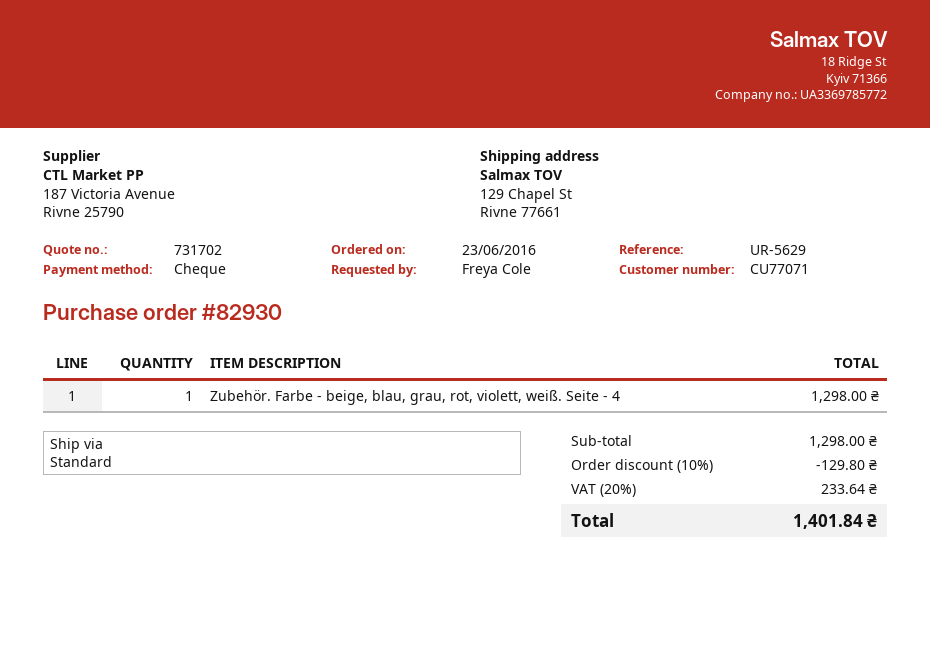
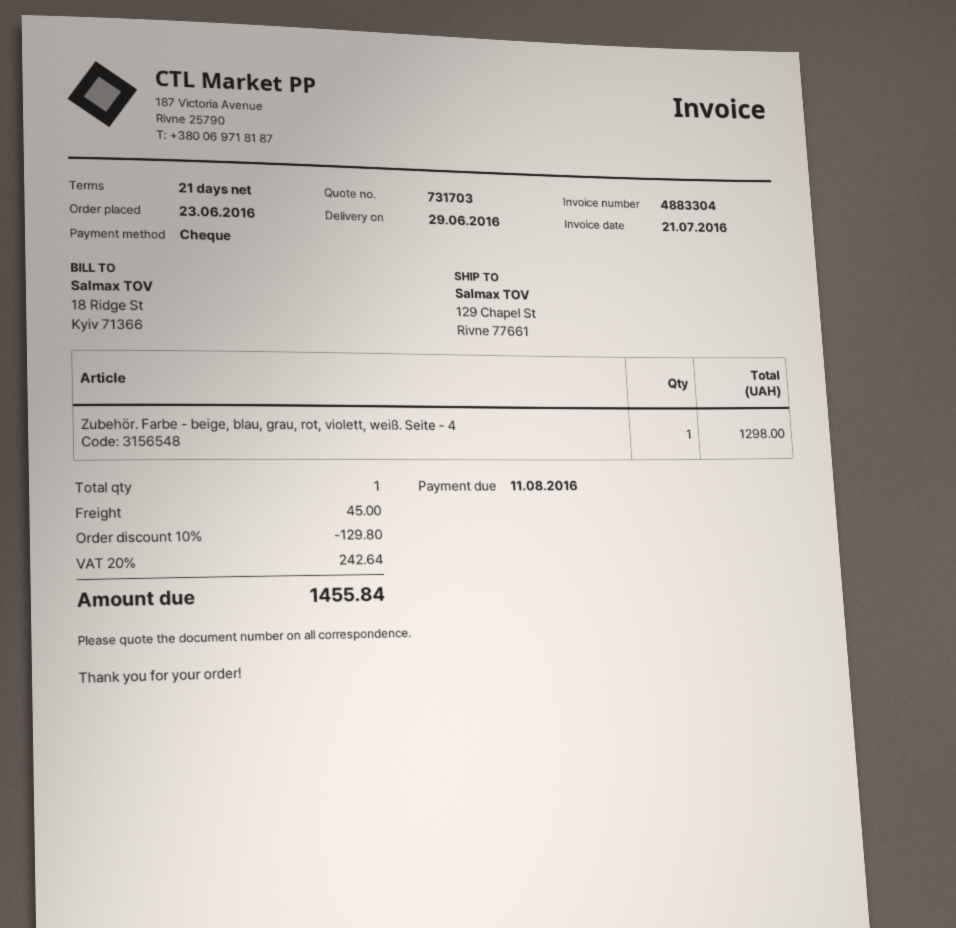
quote number: 731702 -> 731703
shipping: none -> 45.00
tax: 20% = 233.64 -> 20% = 242.64
total: 1401.84 -> 1455.84

